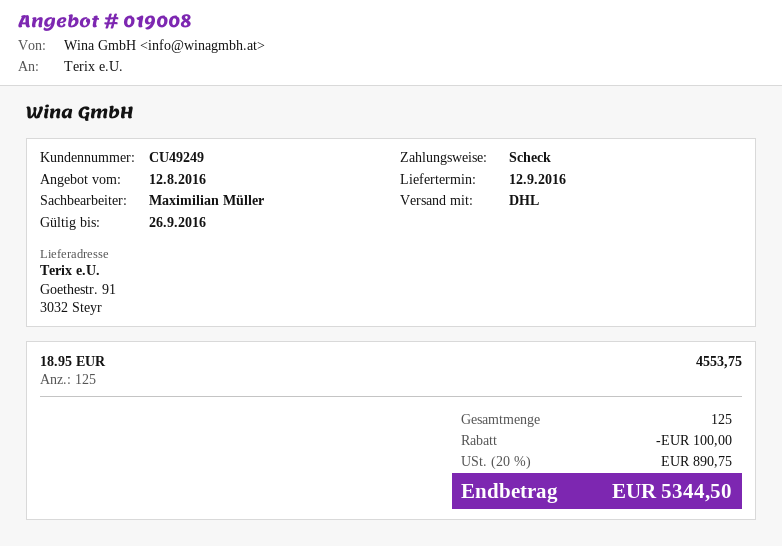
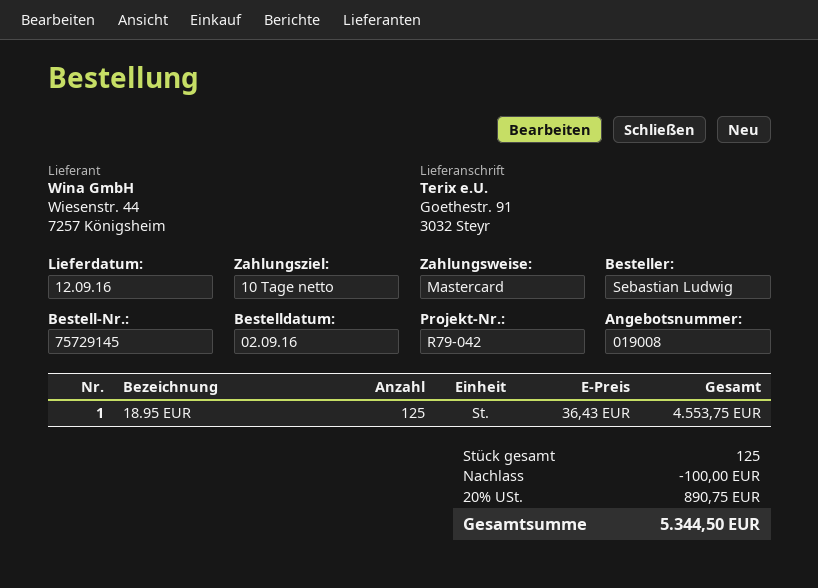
payment method: cheque -> Mastercard

